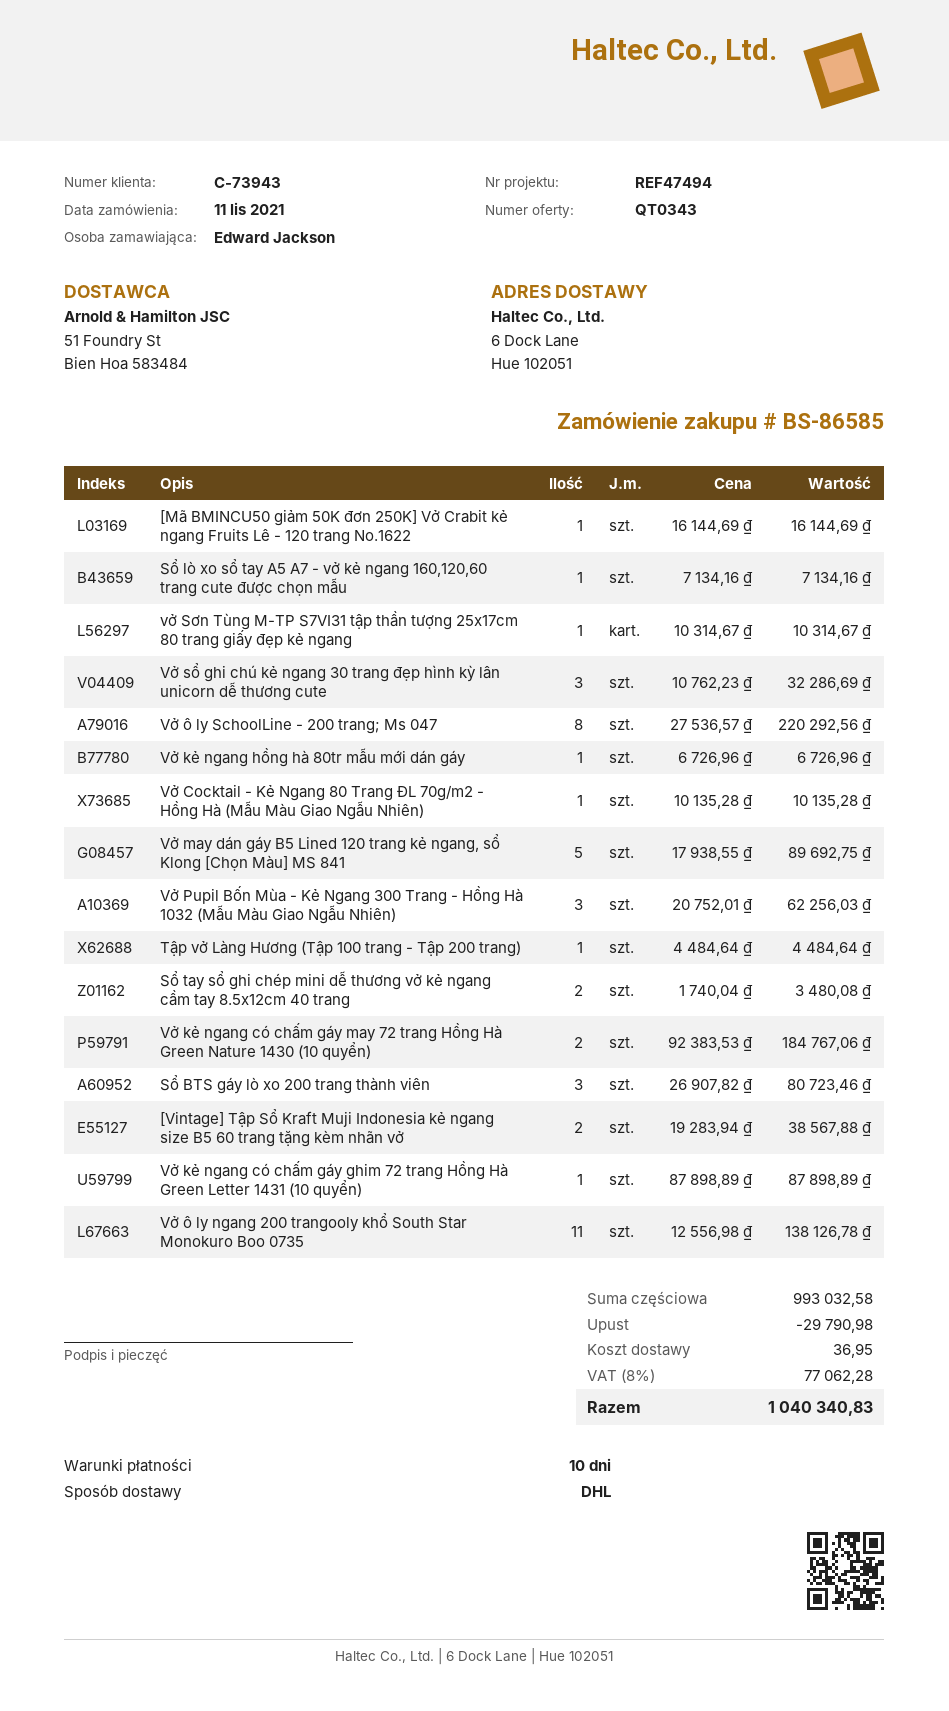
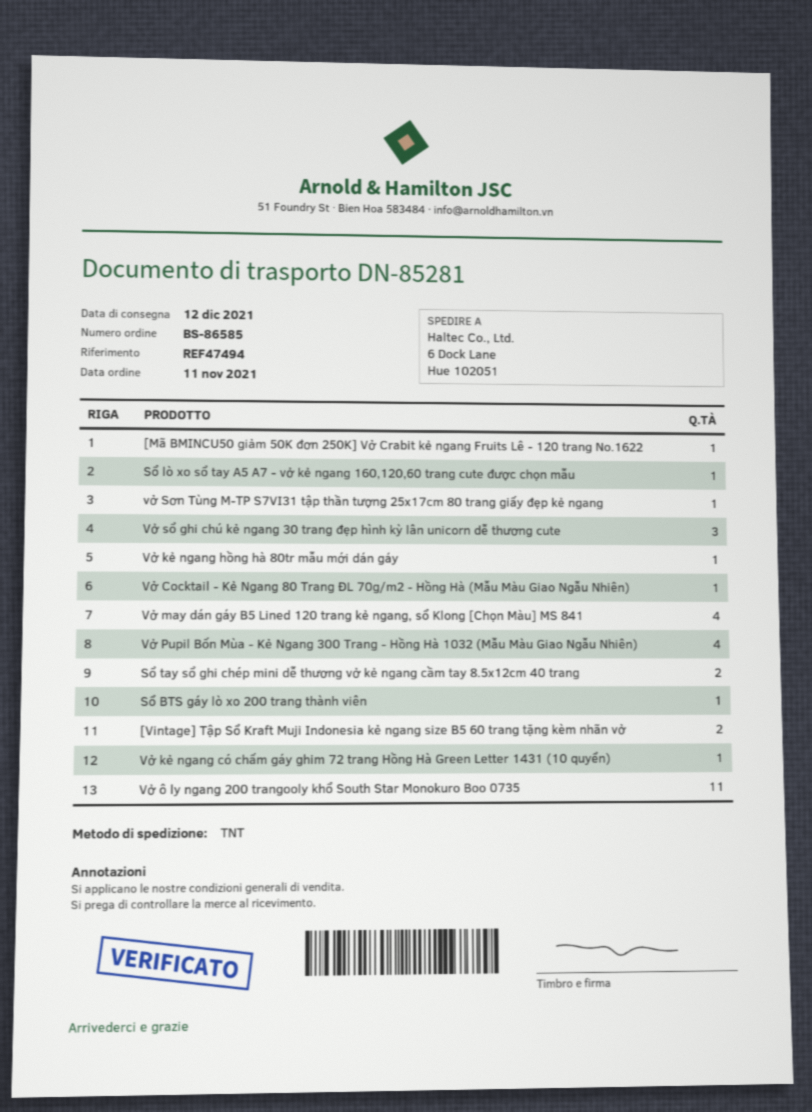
shipping method: DHL -> TNT
Vở ô ly SchoolLine - 200 trang; Ms 047: 8 -> none
Vở may dán gáy B5 Lined 120 trang kẻ ngang, sổ Klong [Chọn Màu] MS 841: 5 -> 4
Vở Pupil Bốn Mùa - Kẻ Ngang 300 Trang - Hồng Hà 1032 (Mẫu Màu Giao Ngẫu Nhiên): 3 -> 4
Tập vở Làng Hương (Tập 100 trang - Tập 200 trang): 1 -> none
Vở kẻ ngang có chấm gáy may 72 trang Hồng Hà Green Nature 1430 (10 quyển): 2 -> none
Sổ BTS gáy lò xo 200 trang thành viên: 3 -> 1

